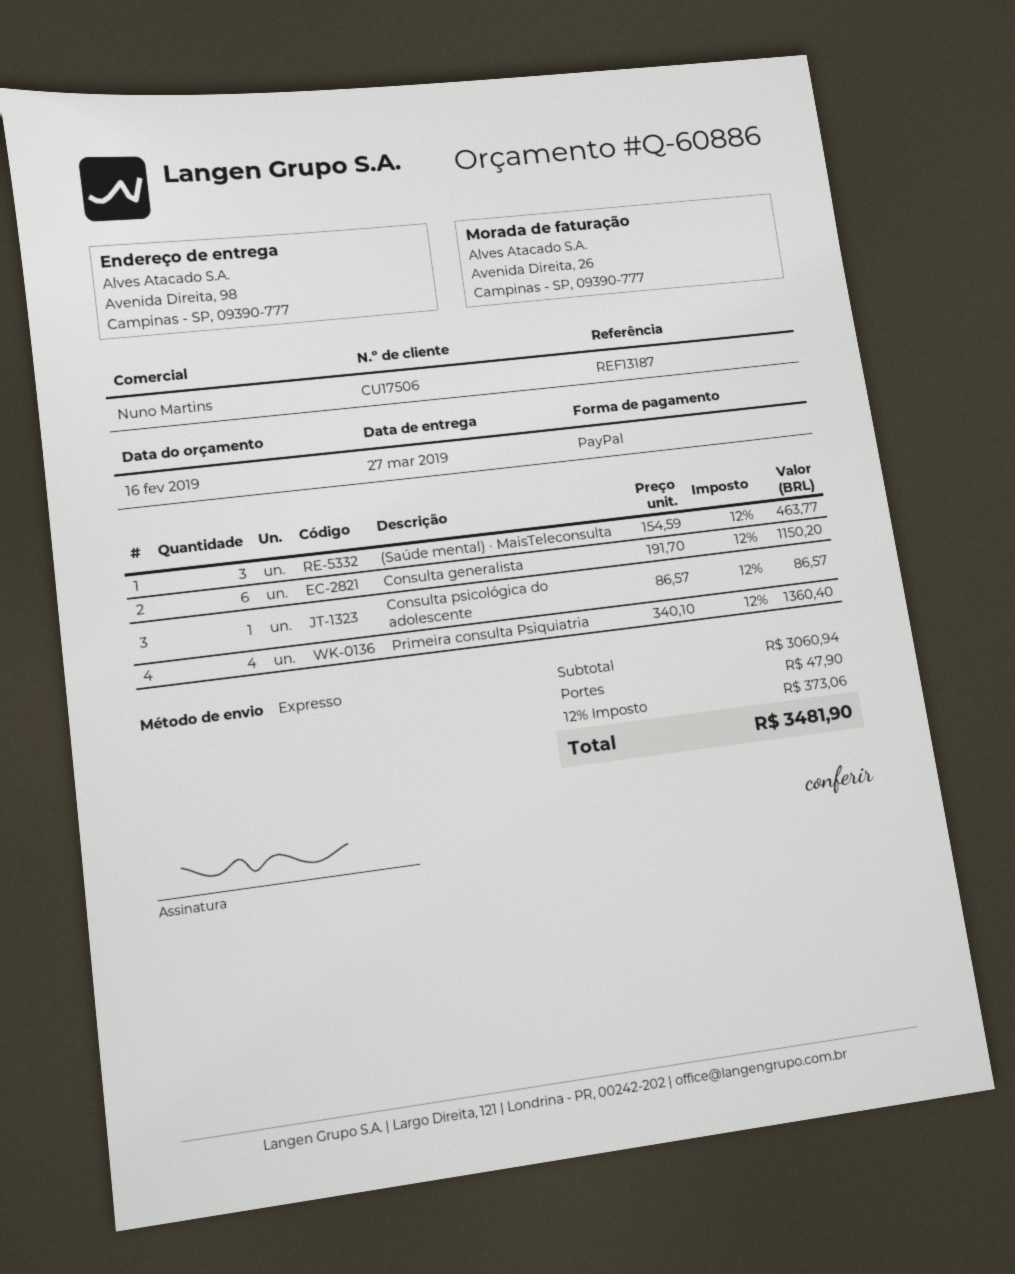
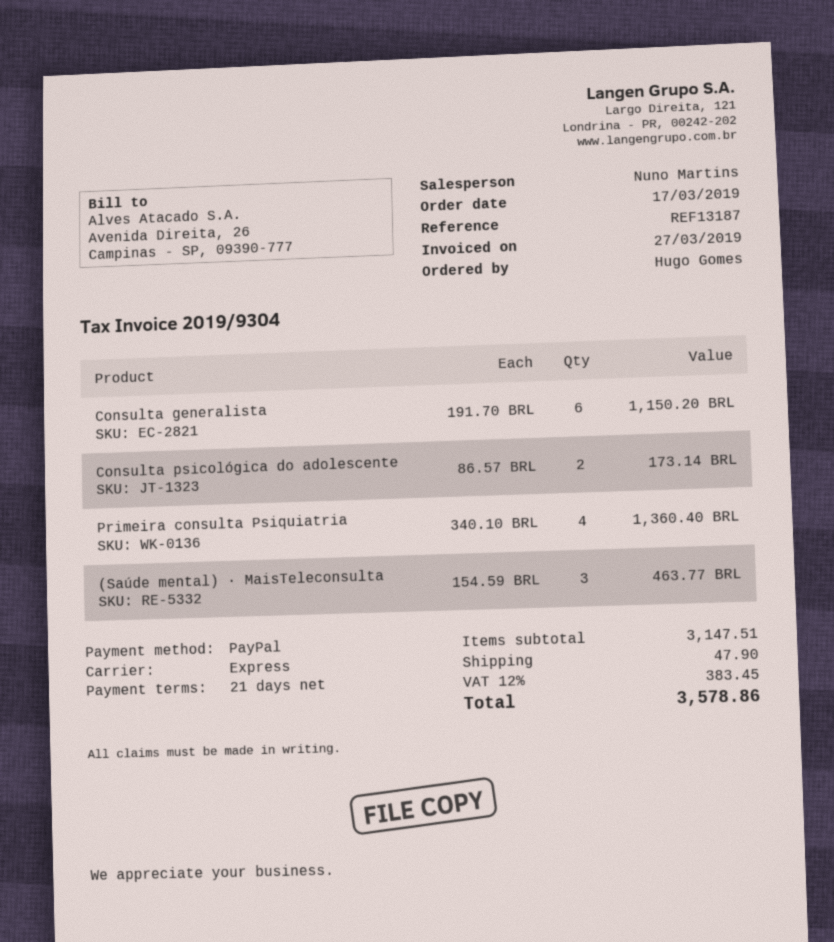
Consulta psicológica do adolescente: 1 x 86.57 = 86.57 -> 2 x 86.57 = 173.14
subtotal: 3060.94 -> 3147.51
tax: 12% = 373.06 -> 12% = 383.45
total: 3481.90 -> 3578.86

